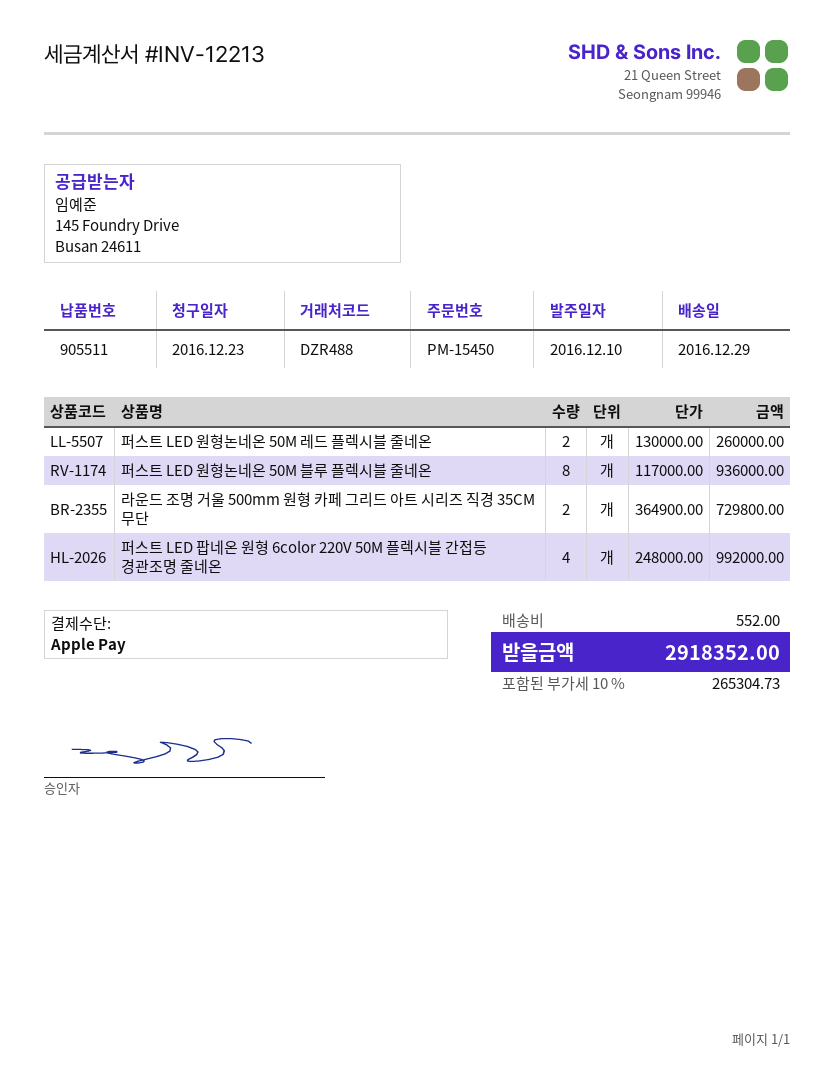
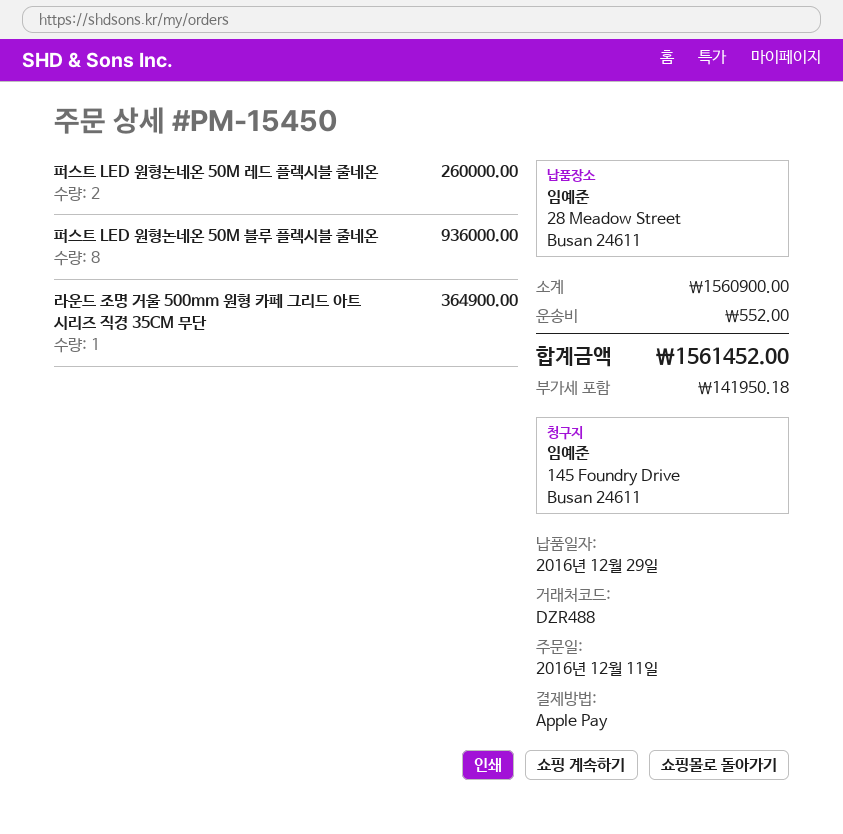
order date: 2016-12-10 -> 2016-12-11
라운드 조명 거울 500mm 원형 카페 그리드 아트 시리즈 직경 35CM 무단: 2 for 729800.00 -> 1 for 364900.00
퍼스트 LED 팝네온 원형 6color 220V 50M 플렉시블 간접등 경관조명 줄네온: 4 for 992000.00 -> none
tax: 265304.73 -> 141950.18
total: 2918352.00 -> 1561452.00

